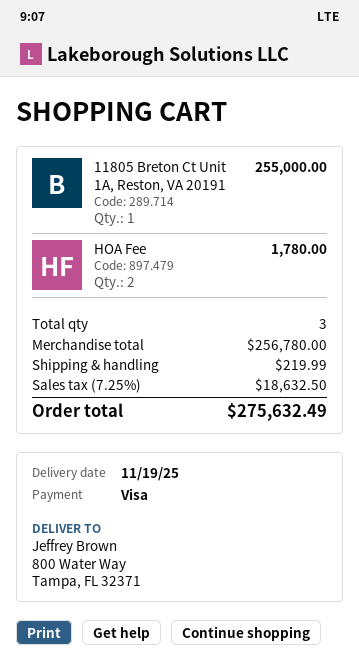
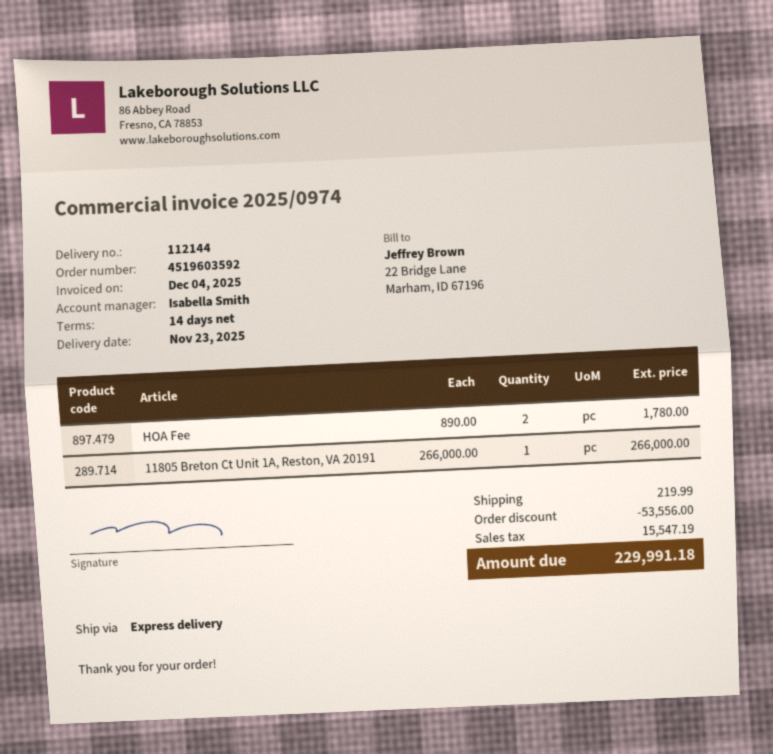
delivery date: 2025-11-19 -> 2025-11-23
11805 Breton Ct Unit 1A, Reston, VA 20191: 1 for 255000.00 -> 1 for 266000.00
discount: none -> 53556.00
tax: 18632.50 -> 15547.19
total: 275632.49 -> 229991.18

